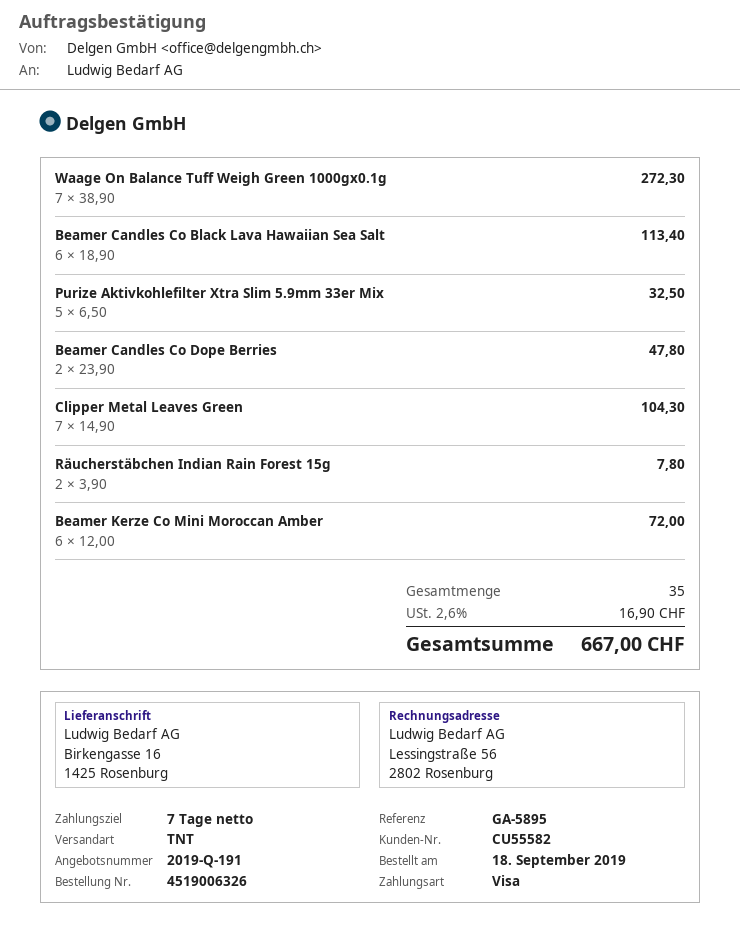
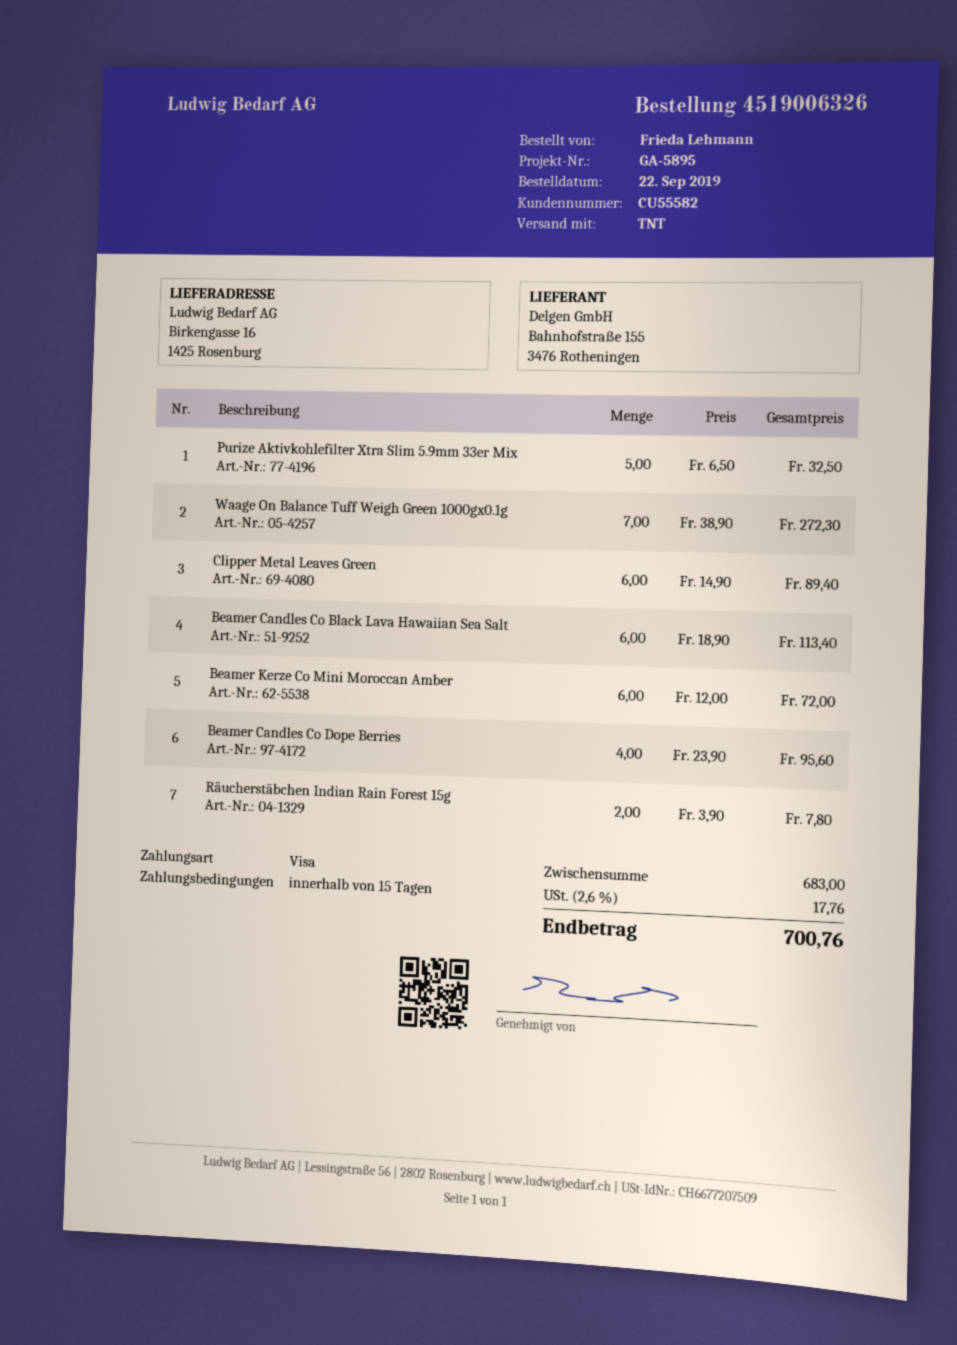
order date: 2019-09-18 -> 2019-09-22
payment terms: 7 days -> 15 days
Beamer Candles Co Dope Berries: 2 x 23.90 = 47.80 -> 4 x 23.90 = 95.60
Clipper Metal Leaves Green: 7 x 14.90 = 104.30 -> 6 x 14.90 = 89.40
tax: 2.6% = 16.90 -> 2.6% = 17.76
total: 667.00 -> 700.76

